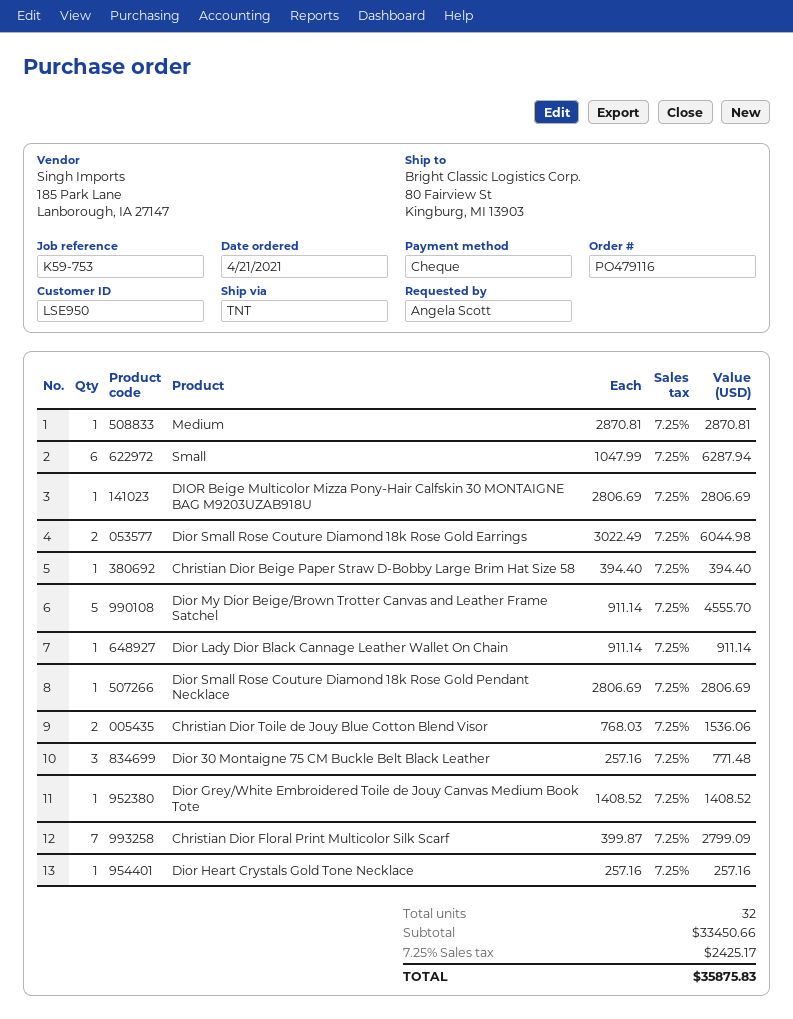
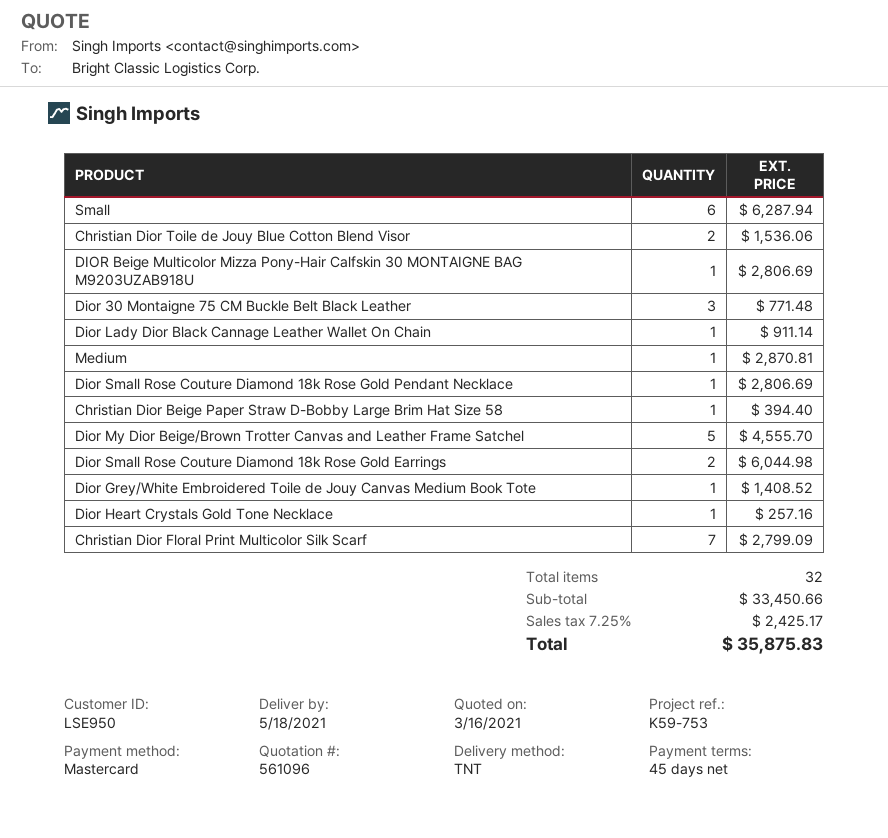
payment method: cheque -> Mastercard

